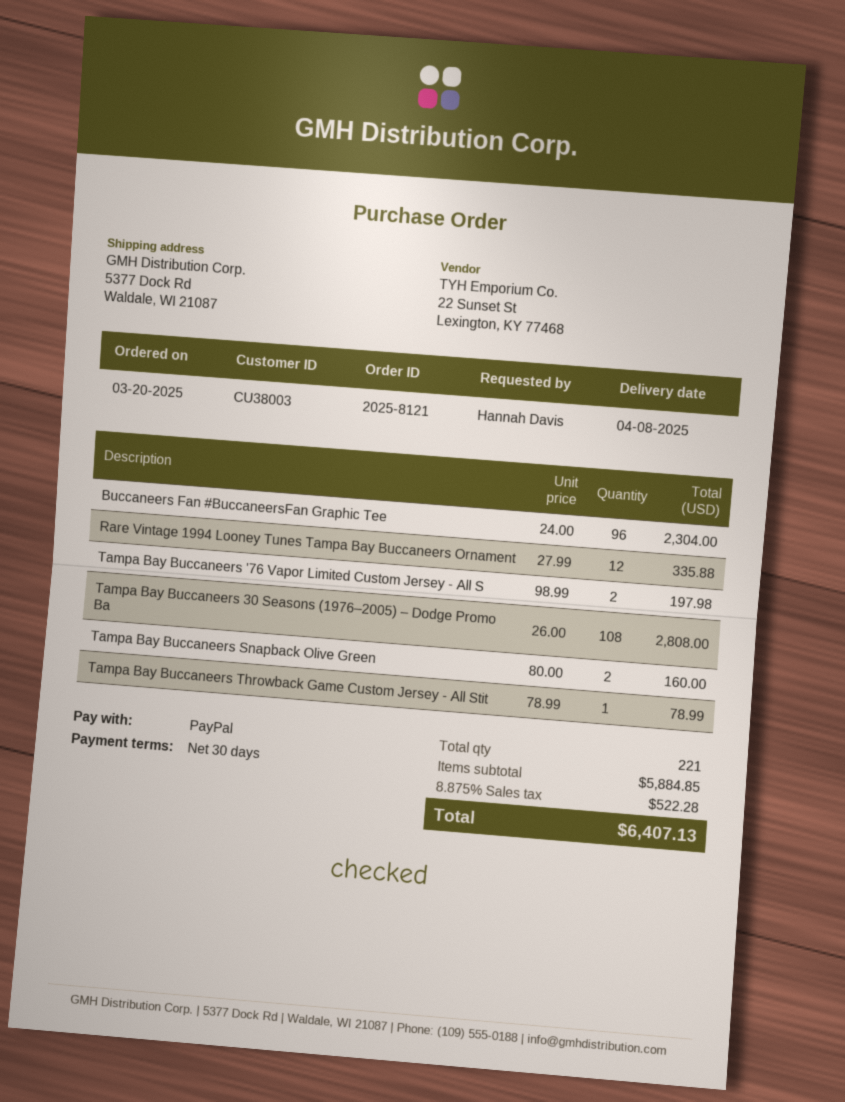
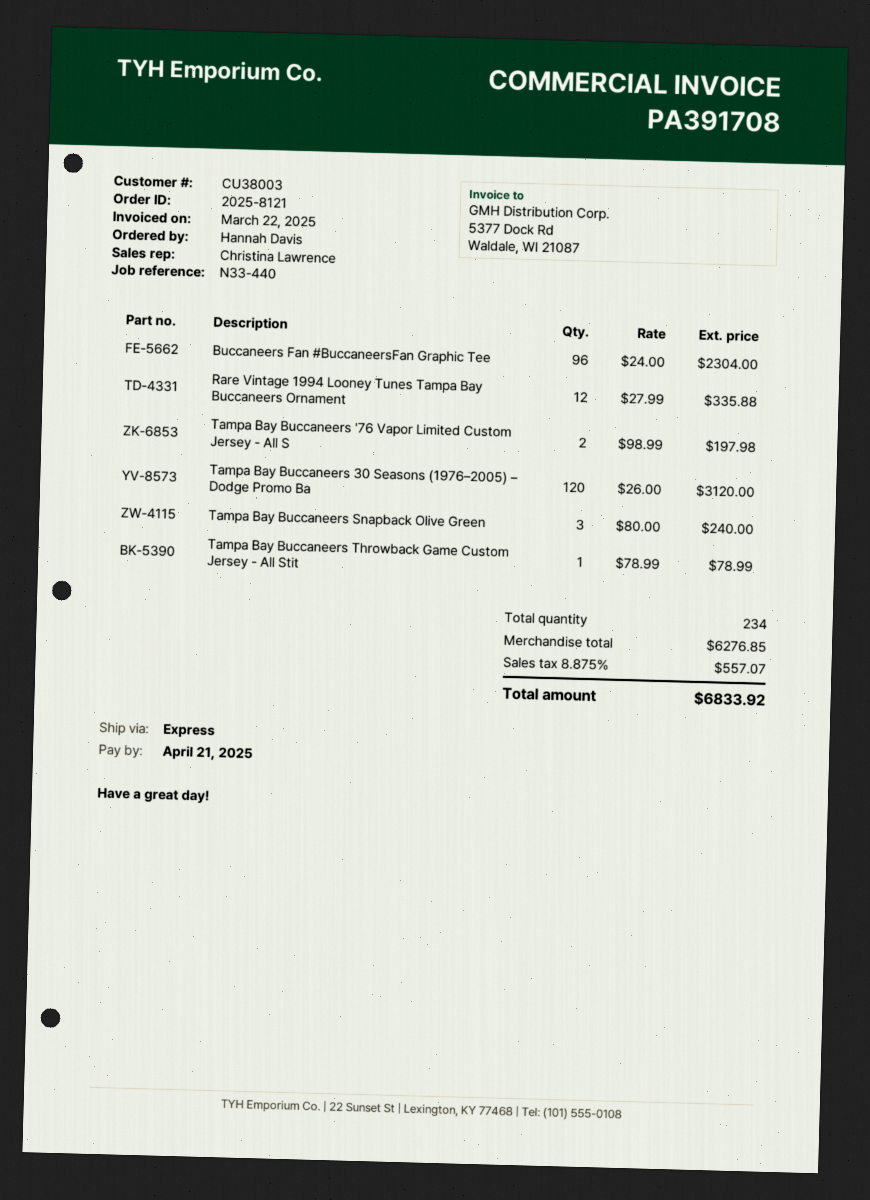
Tampa Bay Buccaneers 30 Seasons (1976–2005) – Dodge Promo Ba: 108 x 26.00 = 2808.00 -> 120 x 26.00 = 3120.00
Tampa Bay Buccaneers Snapback Olive Green: 2 x 80.00 = 160.00 -> 3 x 80.00 = 240.00
total quantity: 221 -> 234
subtotal: 5884.85 -> 6276.85
tax: 8.875% = 522.28 -> 8.875% = 557.07
total: 6407.13 -> 6833.92

